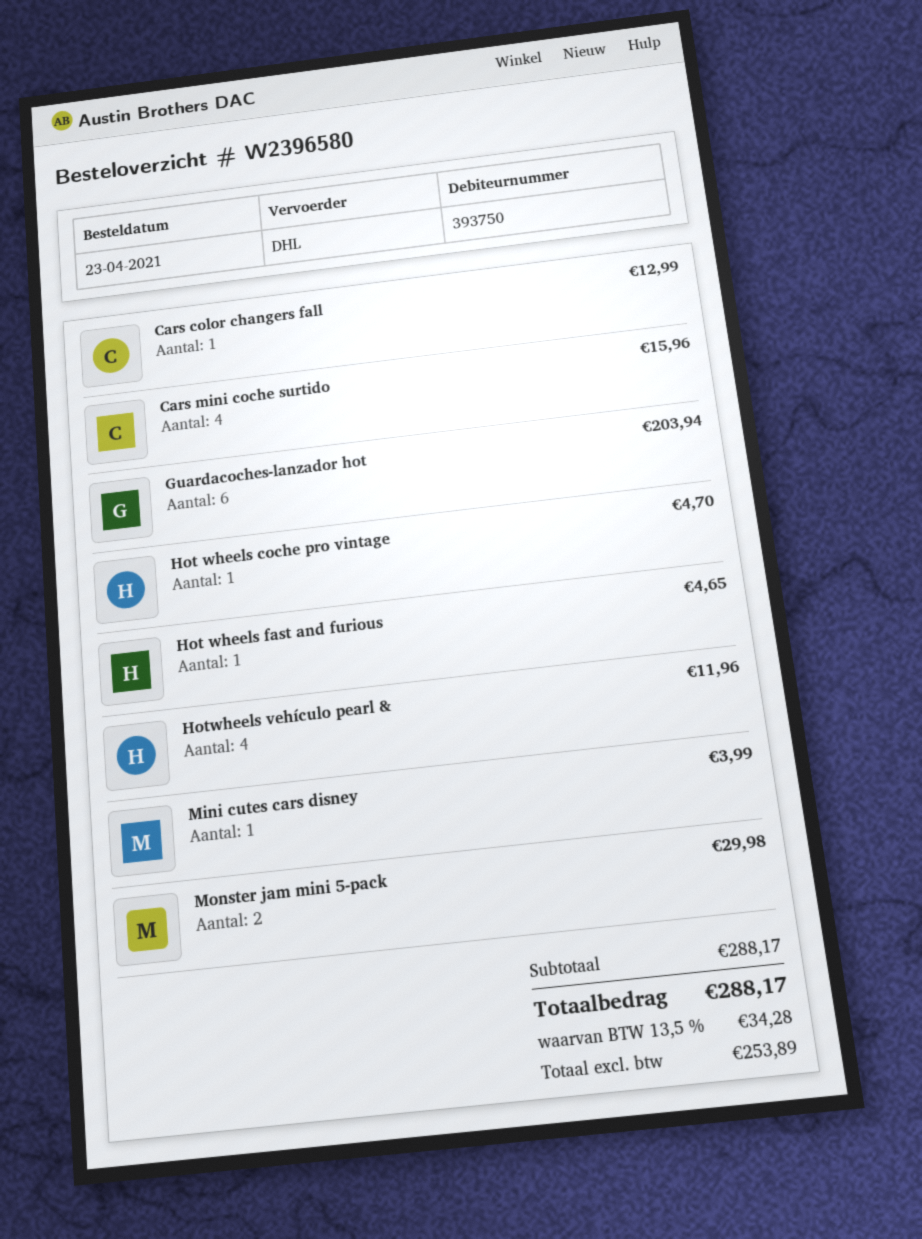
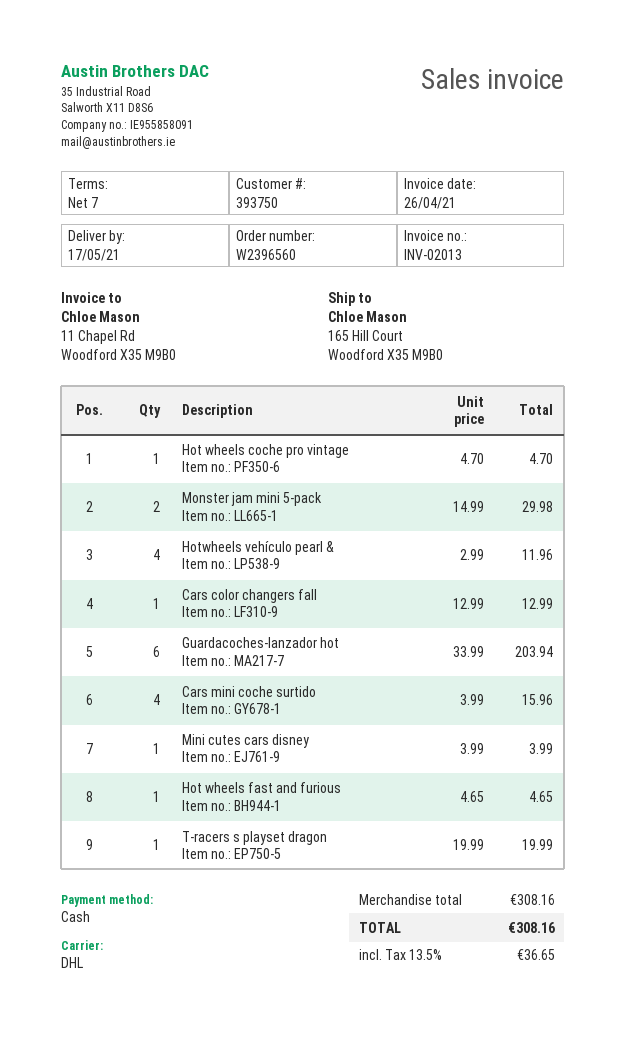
order number: W2396580 -> W2396560
T-racers s playset dragon: none -> 1 for 19.99
subtotal: 288.17 -> 308.16
tax: 13.5% = 34.28 -> 13.5% = 36.65
total: 288.17 -> 308.16

